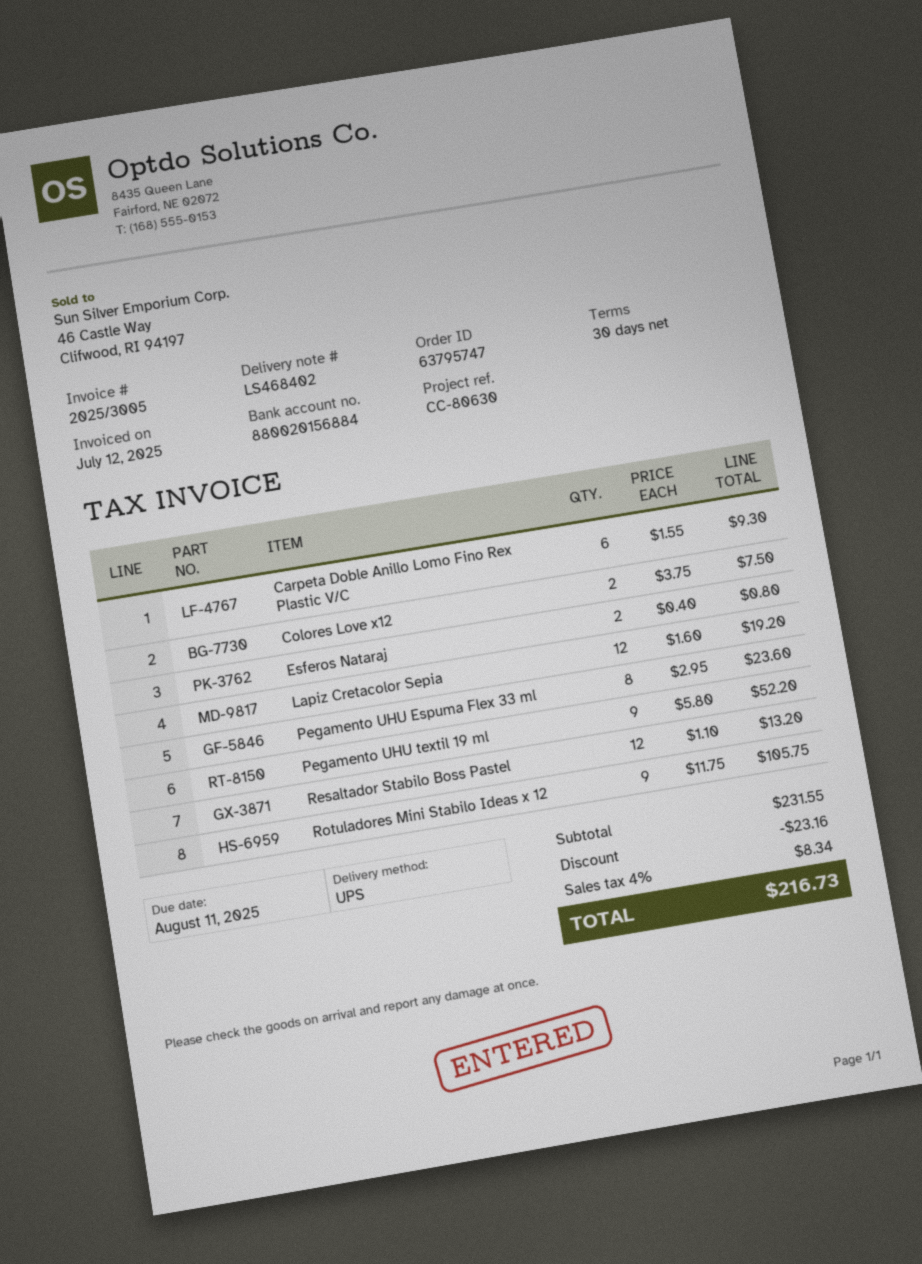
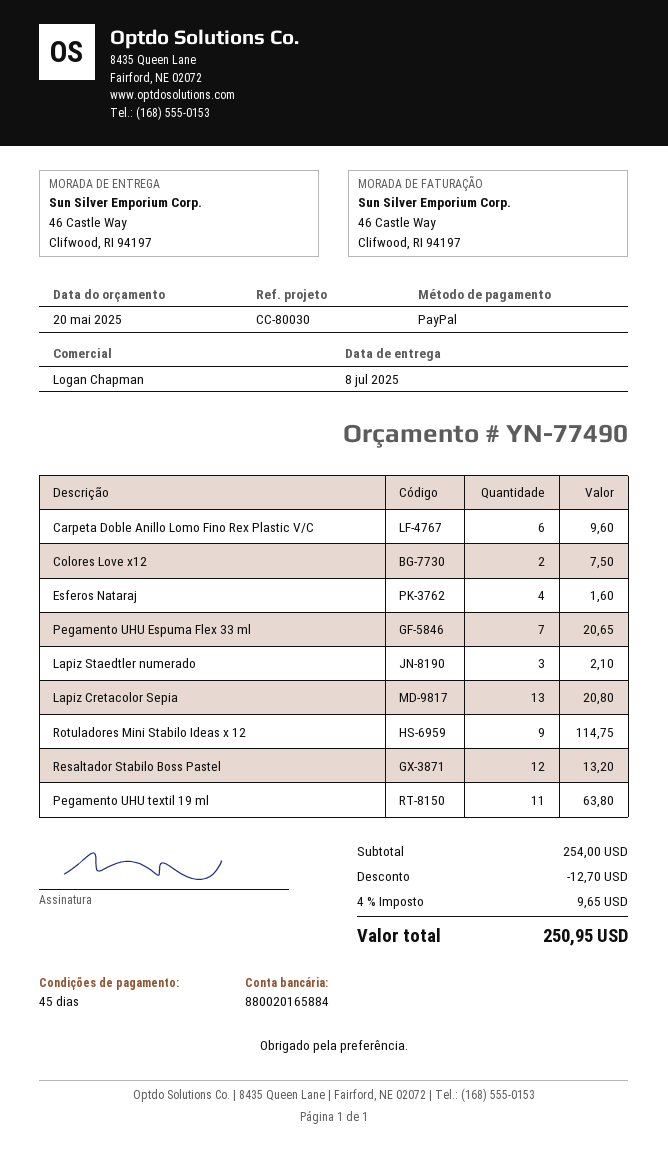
payment terms: 30 days -> 45 days
reference: CC-80630 -> CC-80030
bank account: 880020156884 -> 880020165884
Carpeta Doble Anillo Lomo Fino Rex Plastic V/C: 6 for 9.30 -> 6 for 9.60
Esferos Nataraj: 2 for 0.80 -> 4 for 1.60
Lapiz Cretacolor Sepia: 12 for 19.20 -> 13 for 20.80
Pegamento UHU Espuma Flex 33 ml: 8 for 23.60 -> 7 for 20.65
Pegamento UHU textil 19 ml: 9 for 52.20 -> 11 for 63.80
Rotuladores Mini Stabilo Ideas x 12: 9 for 105.75 -> 9 for 114.75
Lapiz Staedtler numerado: none -> 3 for 2.10
subtotal: 231.55 -> 254.00
discount: 23.16 -> 12.70
tax: 4% = 8.34 -> 4% = 9.65
total: 216.73 -> 250.95

